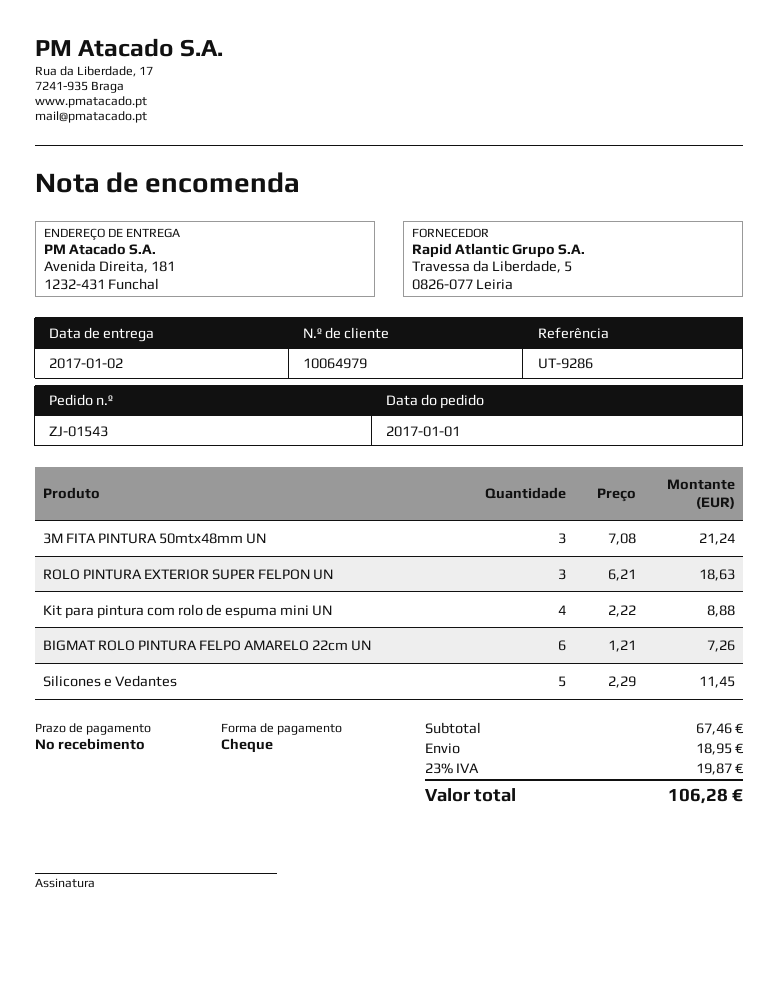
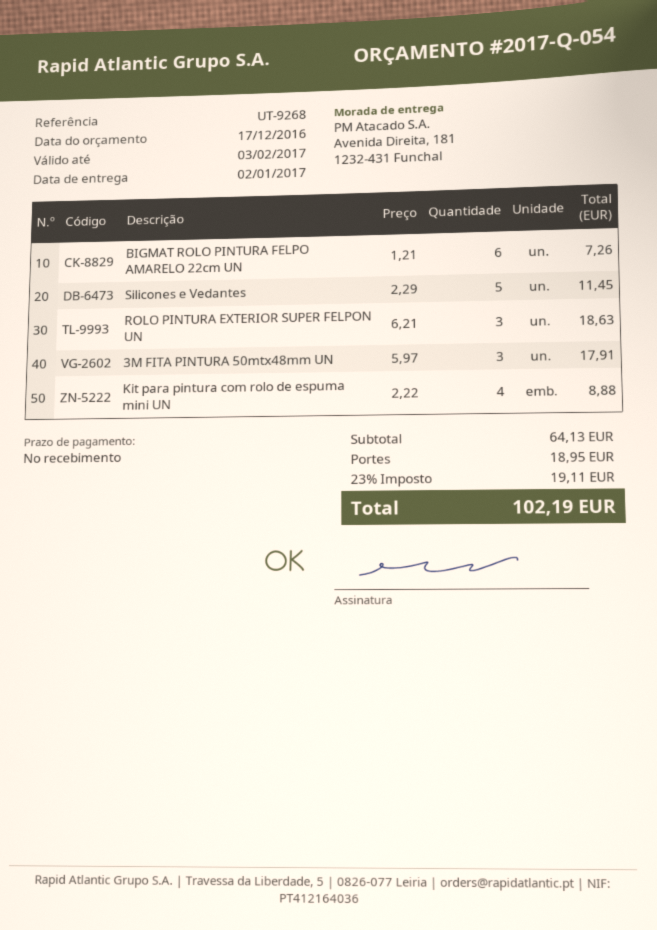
reference: UT-9286 -> UT-9268
3M FITA PINTURA 50mtx48mm UN: 3 x 7.08 = 21.24 -> 3 x 5.97 = 17.91
subtotal: 67.46 -> 64.13
tax: 23% = 19.87 -> 23% = 19.11
total: 106.28 -> 102.19

